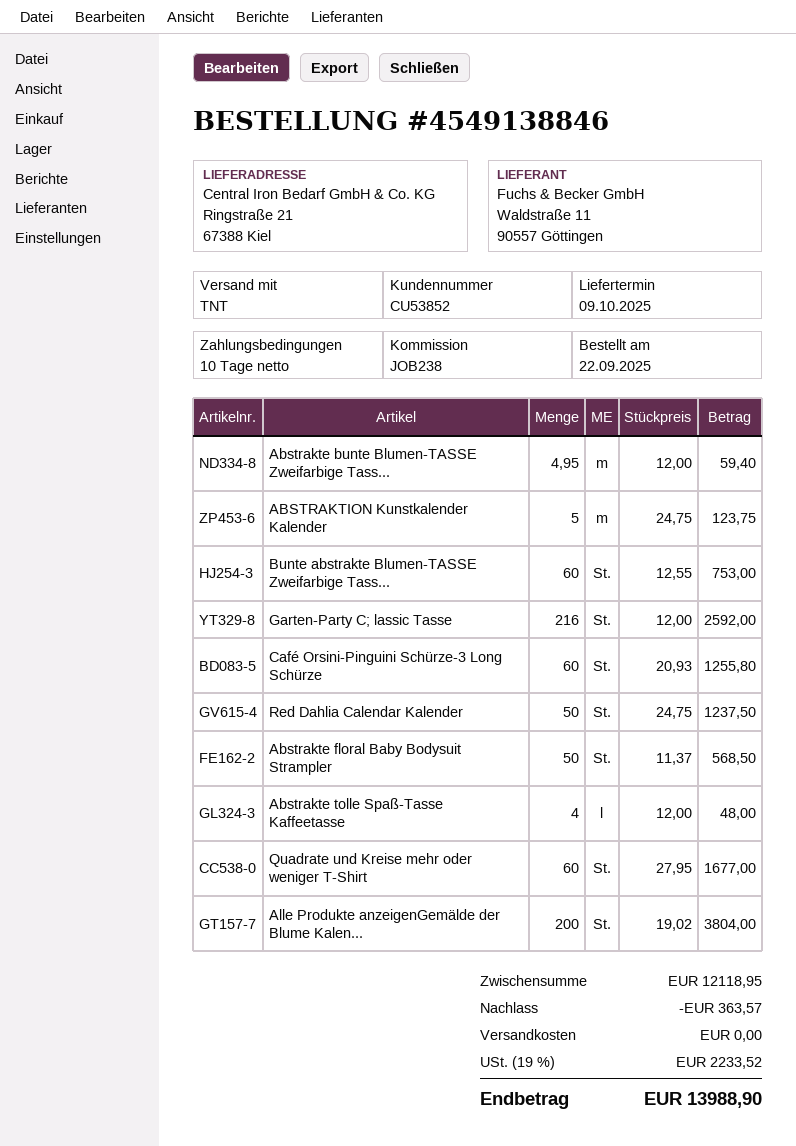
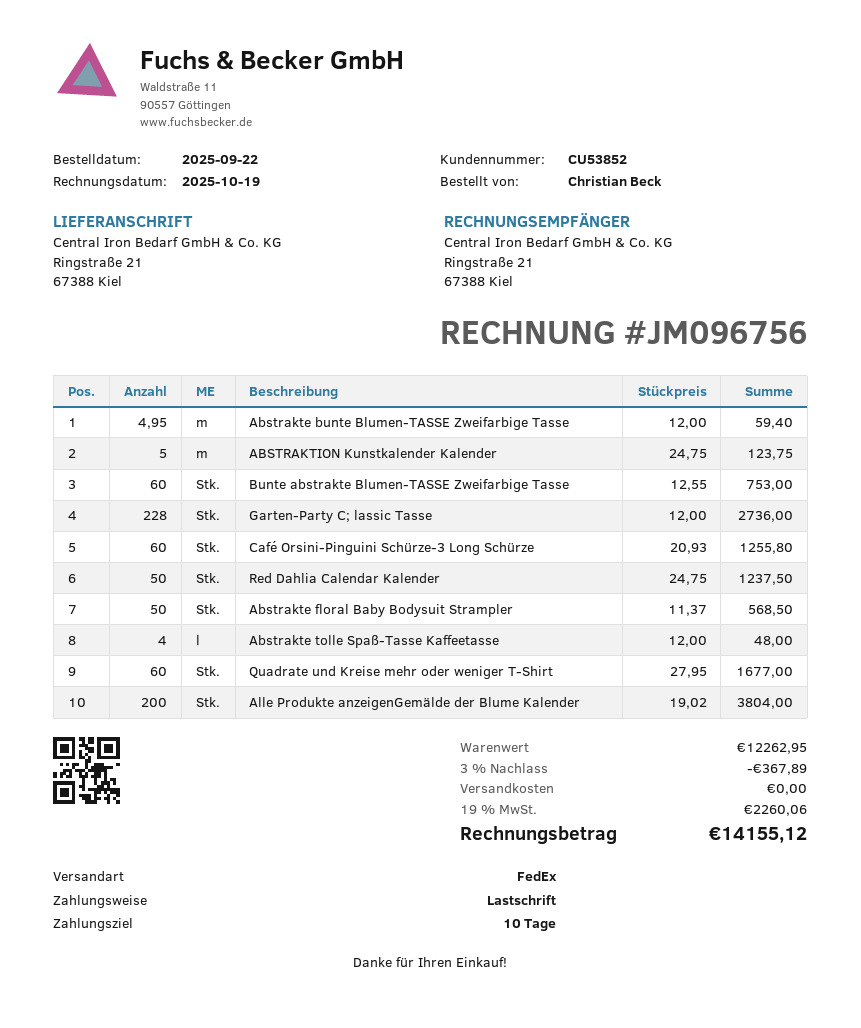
shipping method: TNT -> FedEx
Garten-Party C; lassic Tasse: 216 x 12.00 = 2592.00 -> 228 x 12.00 = 2736.00
subtotal: 12118.95 -> 12262.95
discount: 363.57 -> 367.89
tax: 19% = 2233.52 -> 19% = 2260.06
total: 13988.90 -> 14155.12

